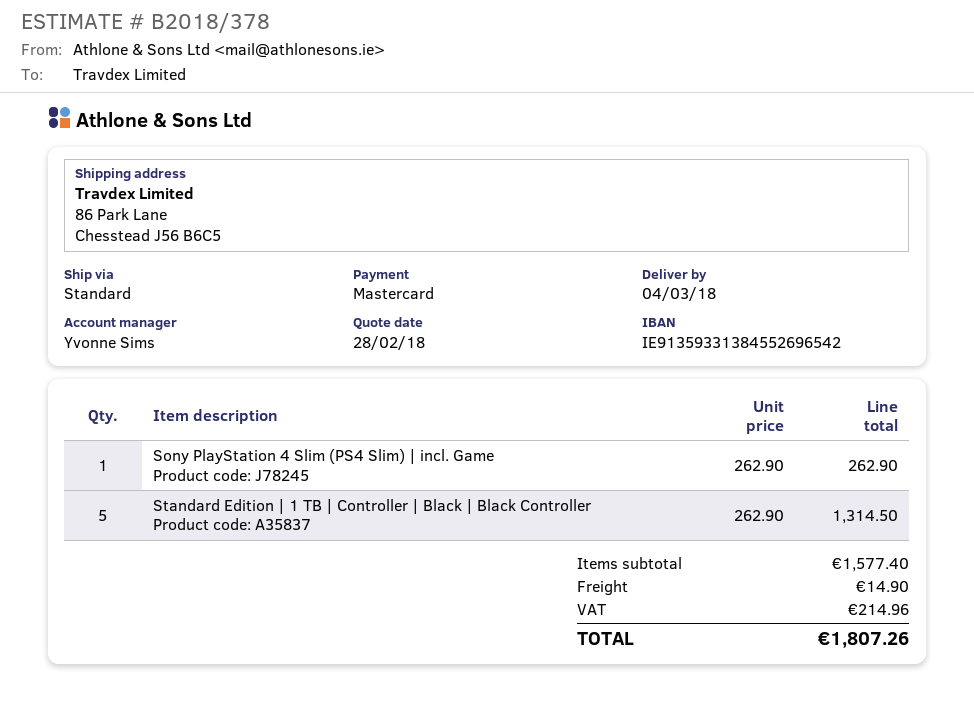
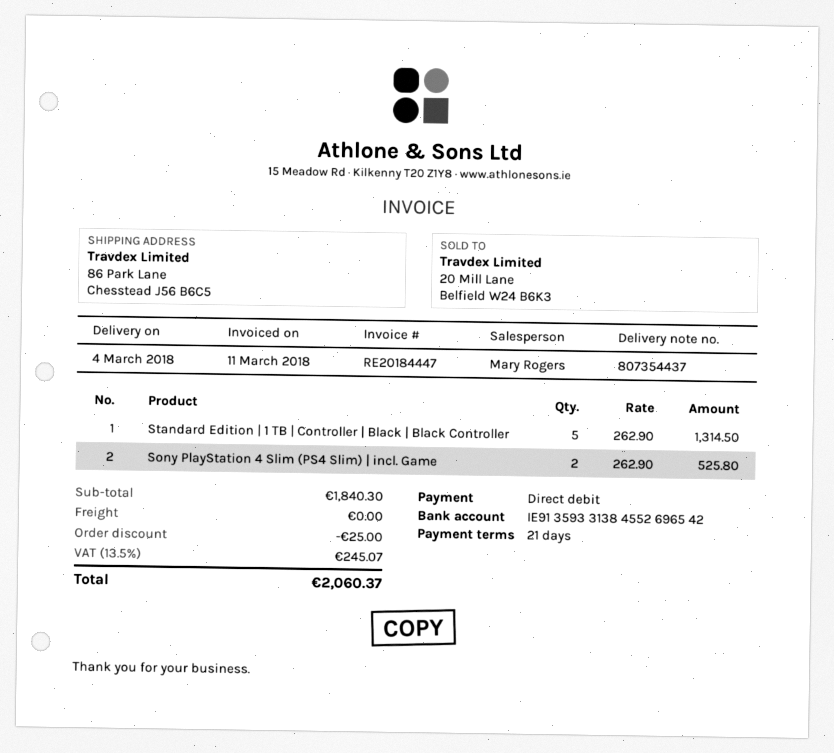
sales rep: Yvonne Sims -> Mary Rogers
payment method: Mastercard -> direct debit
Sony PlayStation 4 Slim (PS4 Slim) | incl. Game: 1 x 262.90 = 262.90 -> 2 x 262.90 = 525.80
subtotal: 1577.40 -> 1840.30
discount: none -> 25.00
shipping: 14.90 -> 0.00
tax: 214.96 -> 245.07
total: 1807.26 -> 2060.37

